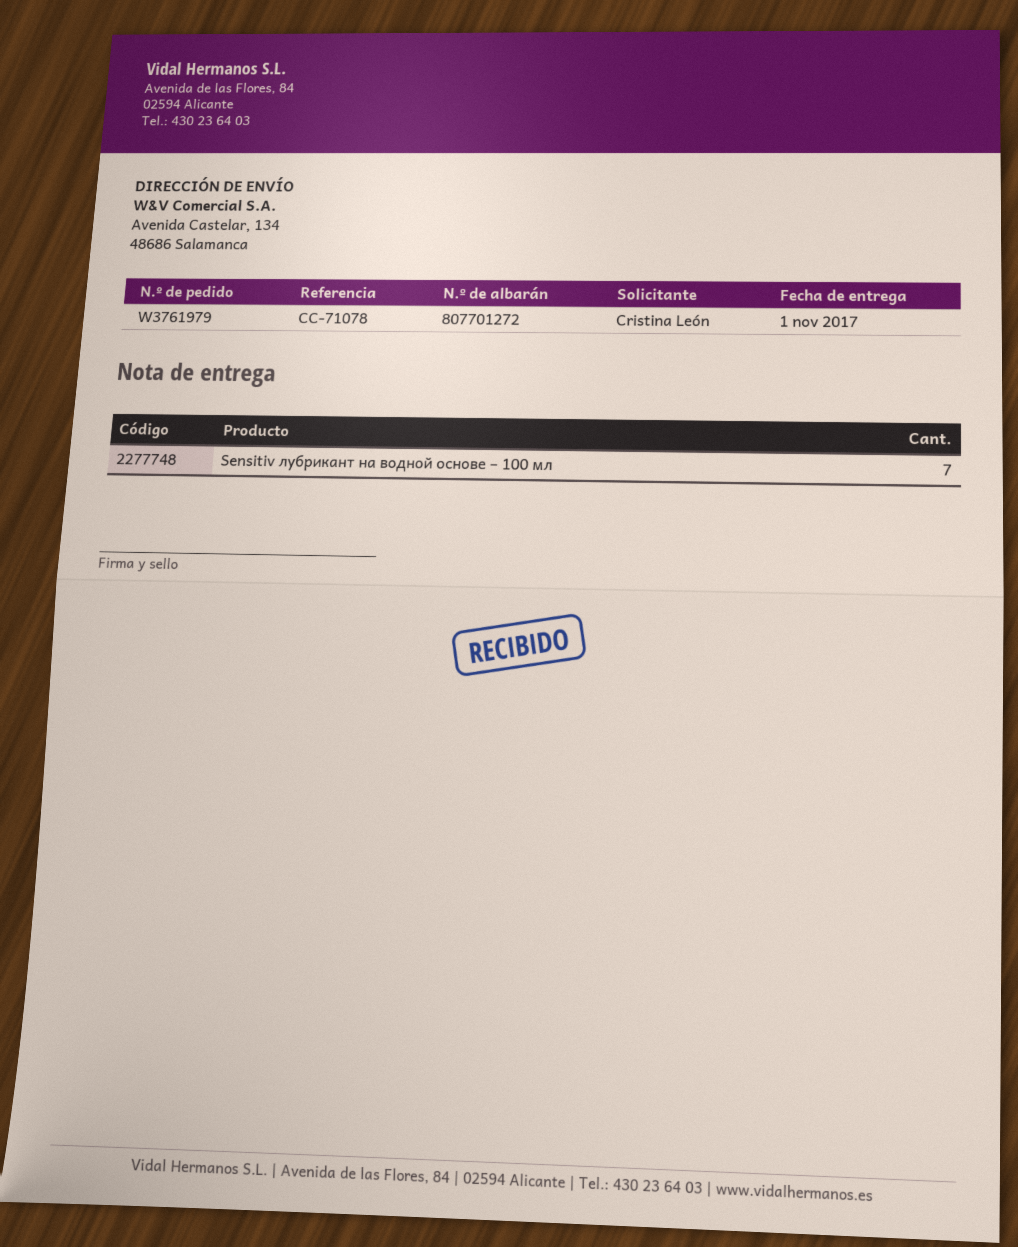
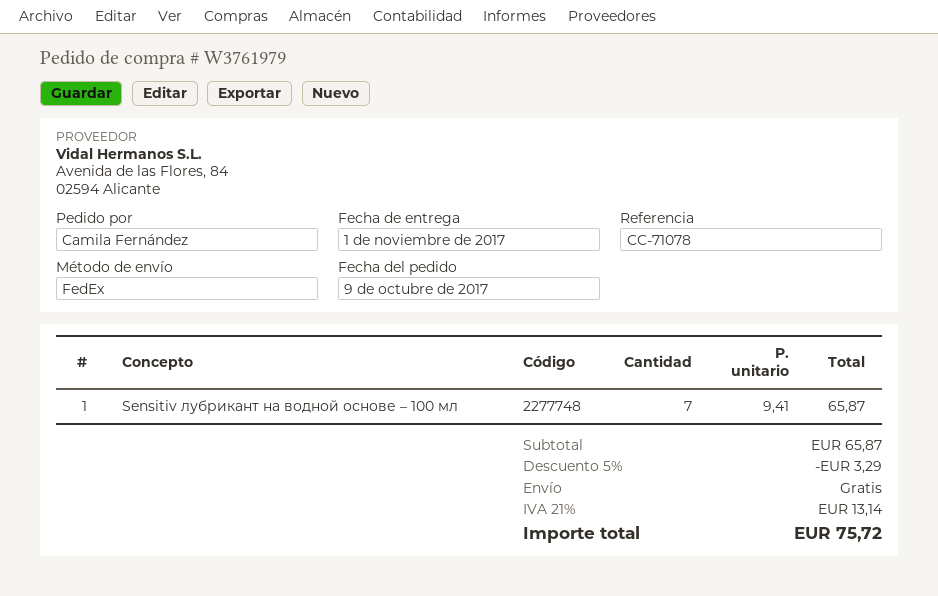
ordered by: Cristina León -> Camila Fernández

